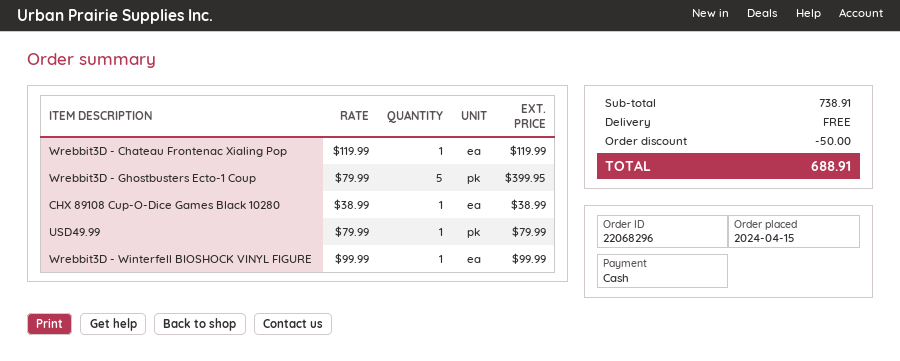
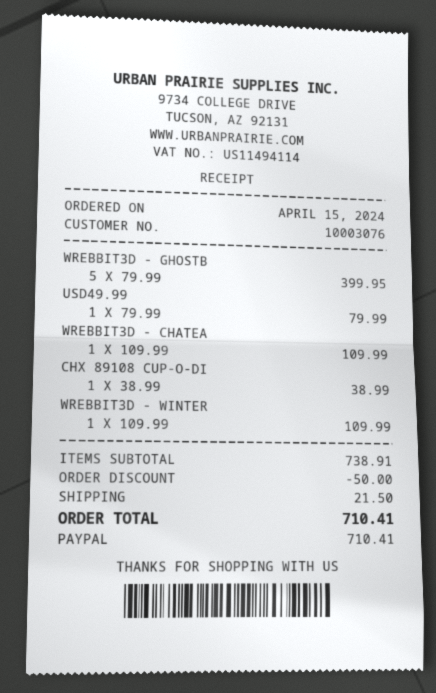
payment method: cash -> PayPal
Wrebbit3D - Chateau Frontenac Xialing Pop: 1 x 119.99 = 119.99 -> 1 x 109.99 = 109.99
Wrebbit3D - Winterfell BIOSHOCK VINYL FIGURE: 1 x 99.99 = 99.99 -> 1 x 109.99 = 109.99
shipping: 0.00 -> 21.50
total: 688.91 -> 710.41

